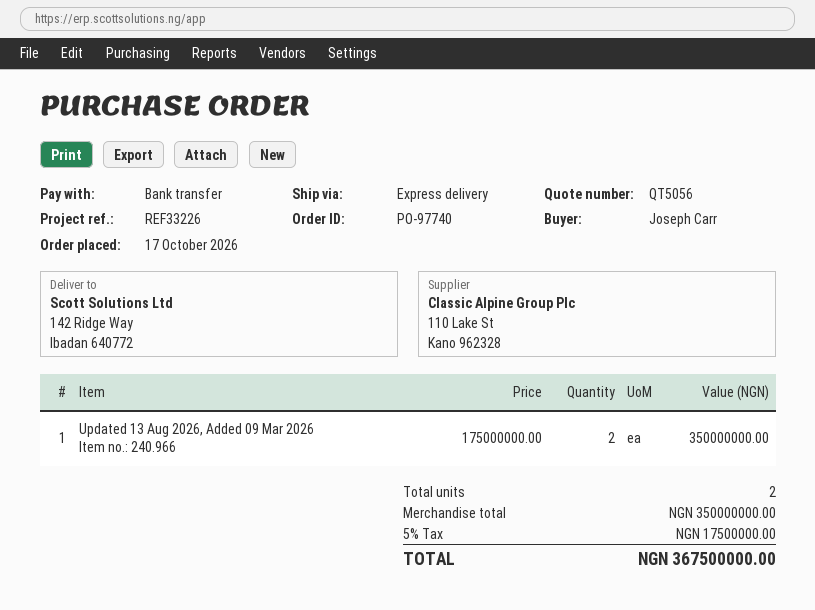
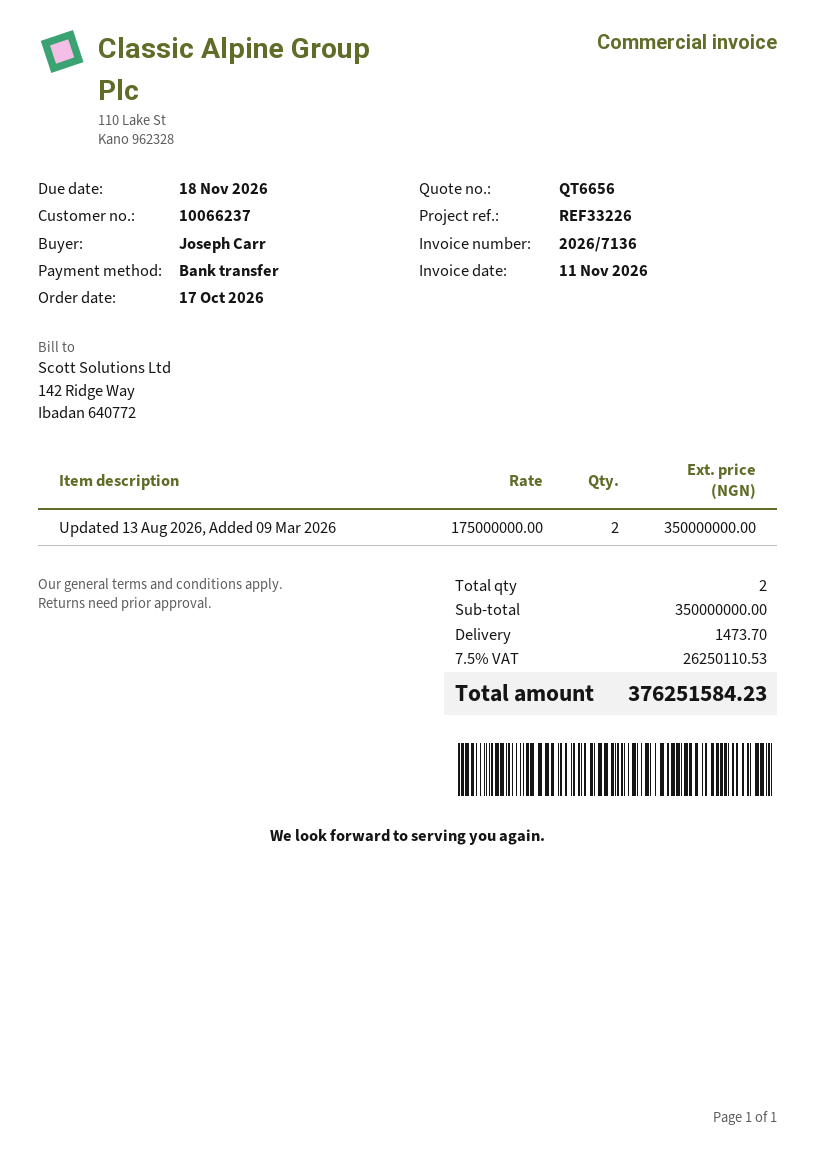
quote number: QT5056 -> QT6656
shipping: none -> 1473.70
tax: 5% = 17500000.00 -> 7.5% = 26250110.53
total: 367500000.00 -> 376251584.23

